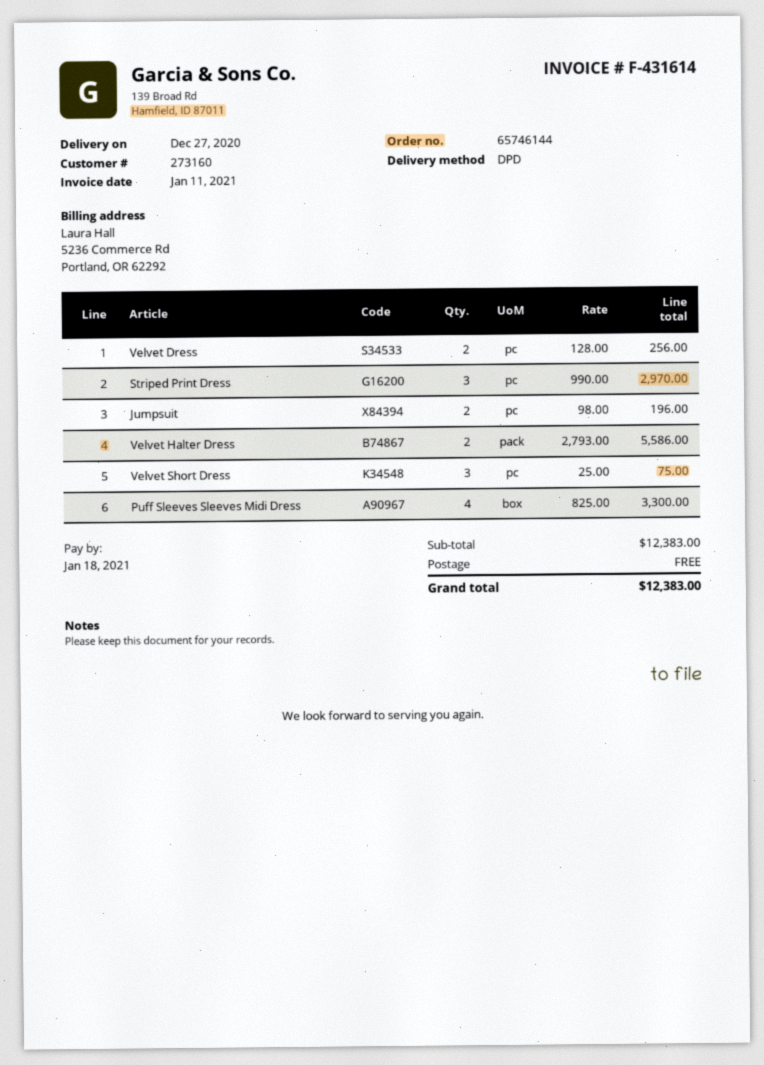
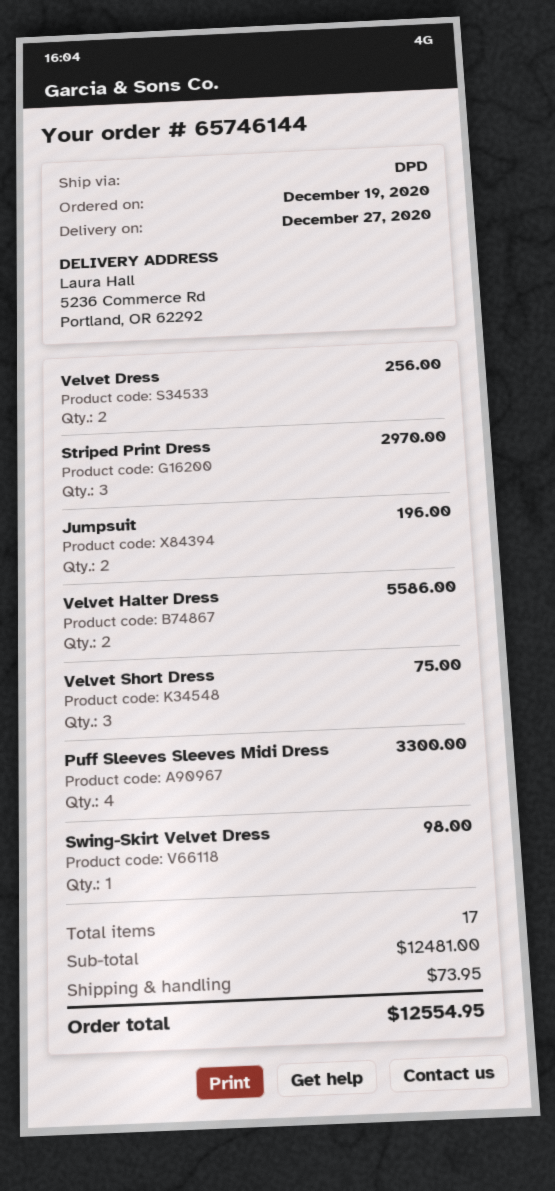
Swing-Skirt Velvet Dress: none -> 1 for 98.00
subtotal: 12383.00 -> 12481.00
shipping: 0.00 -> 73.95
total: 12383.00 -> 12554.95

